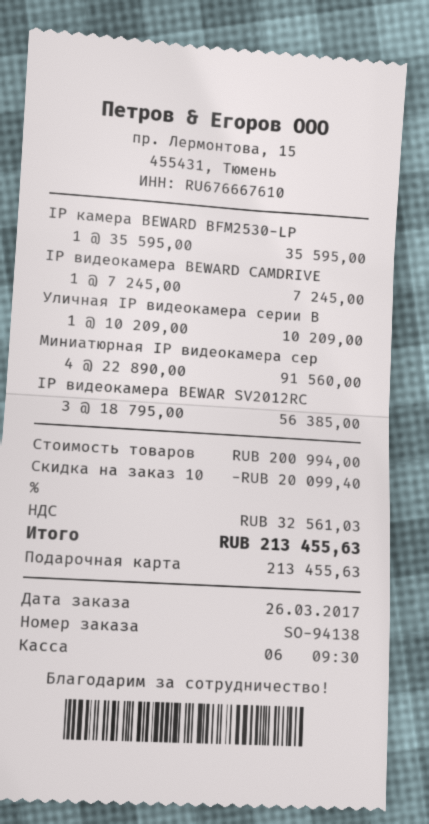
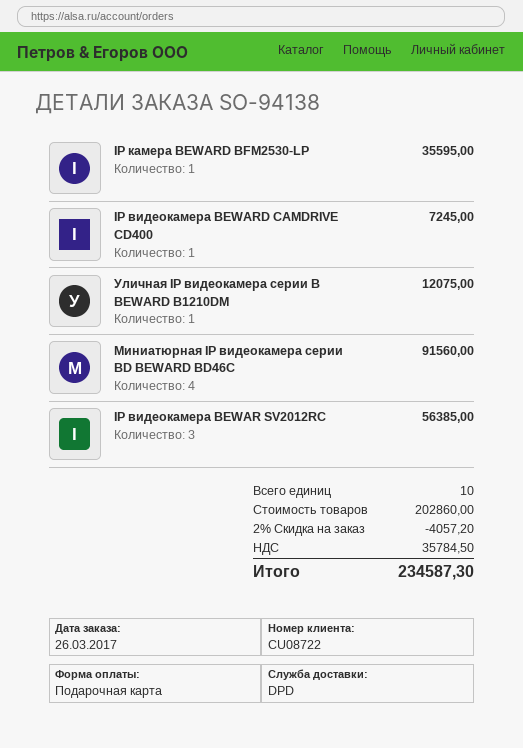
Уличная IP видеокамера серии B: 1 for 10209.00 -> 1 for 12075.00
subtotal: 200994.00 -> 202860.00
discount: 10% = 20099.40 -> 2% = 4057.20
tax: 32561.03 -> 35784.50
total: 213455.63 -> 234587.30

